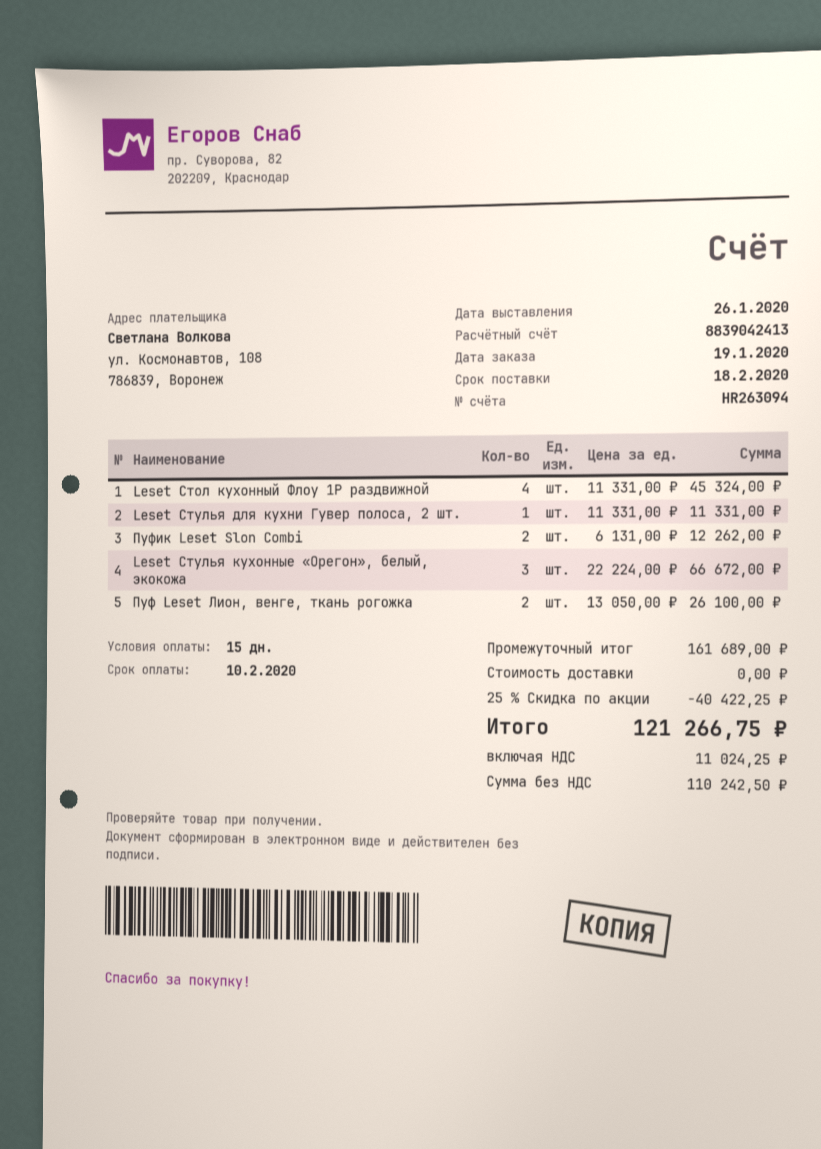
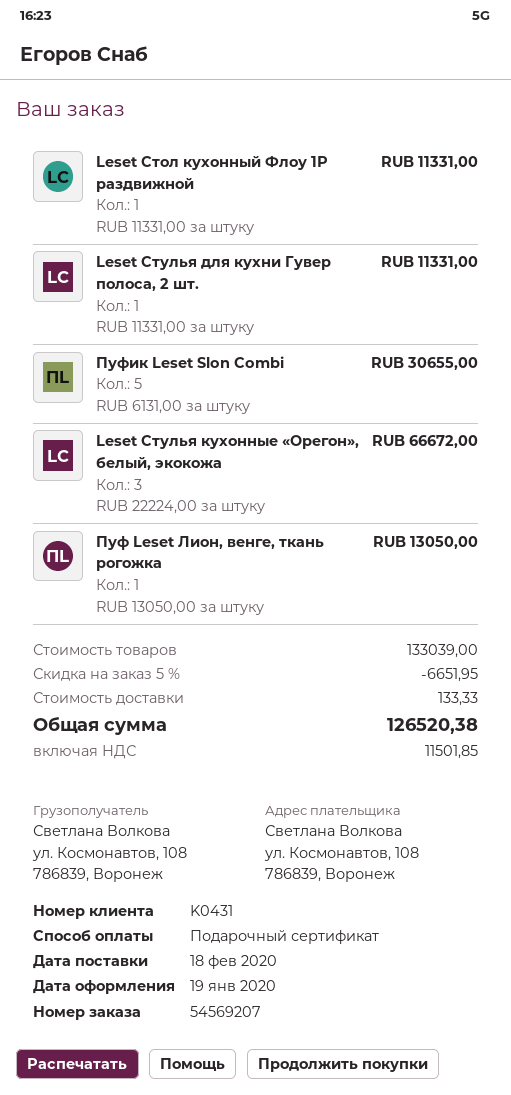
Leset Стол кухонный Флоу 1Р раздвижной: 4 x 11331.00 = 45324.00 -> 1 x 11331.00 = 11331.00
Пуфик Leset Slon Combi: 2 x 6131.00 = 12262.00 -> 5 x 6131.00 = 30655.00
Пуф Leset Лион, венге, ткань рогожка: 2 x 13050.00 = 26100.00 -> 1 x 13050.00 = 13050.00
subtotal: 161689.00 -> 133039.00
discount: 25% = 40422.25 -> 5% = 6651.95
shipping: 0.00 -> 133.33
tax: 11024.25 -> 11501.85
total: 121266.75 -> 126520.38

